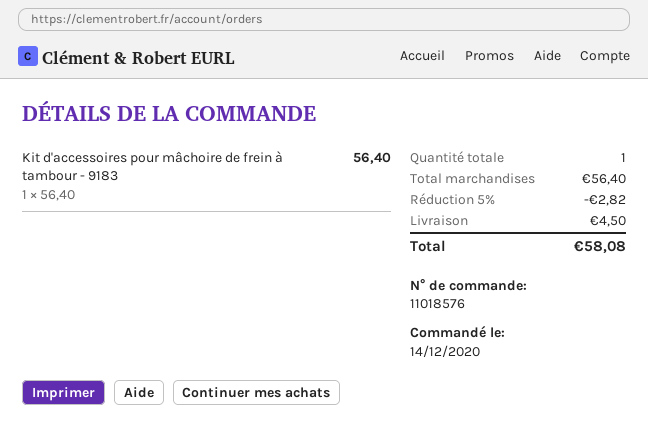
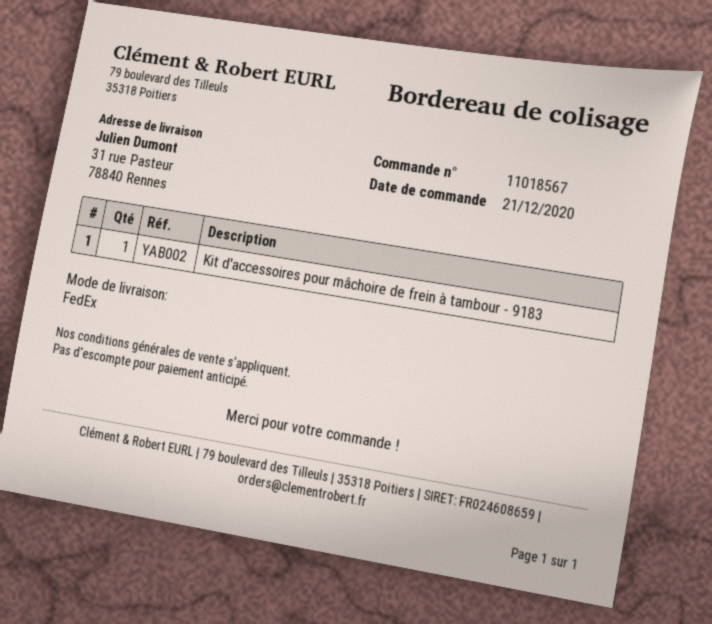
order number: 11018576 -> 11018567
order date: 2020-12-14 -> 2020-12-21

